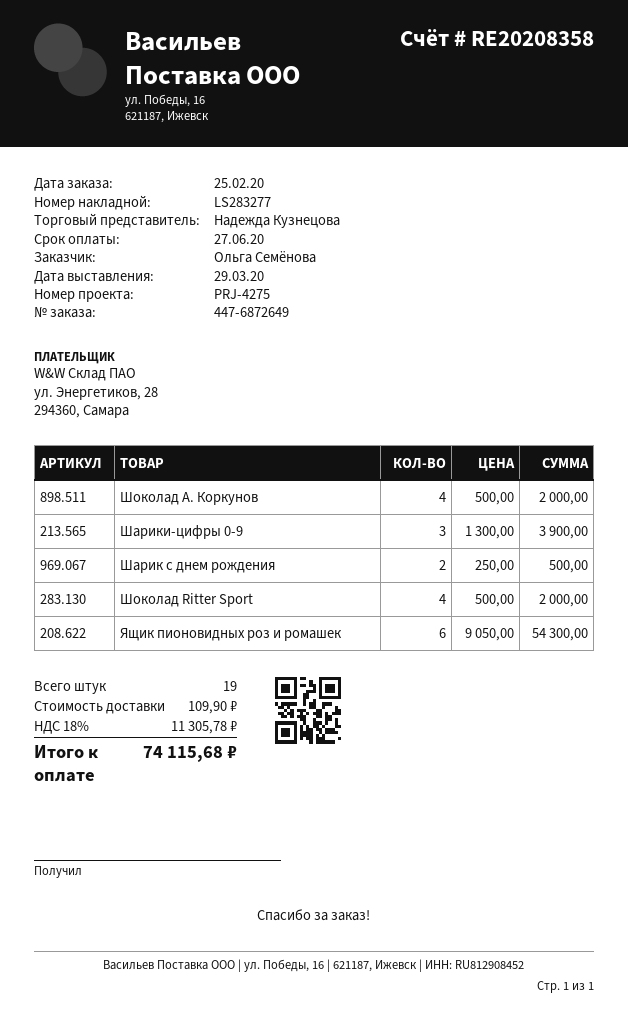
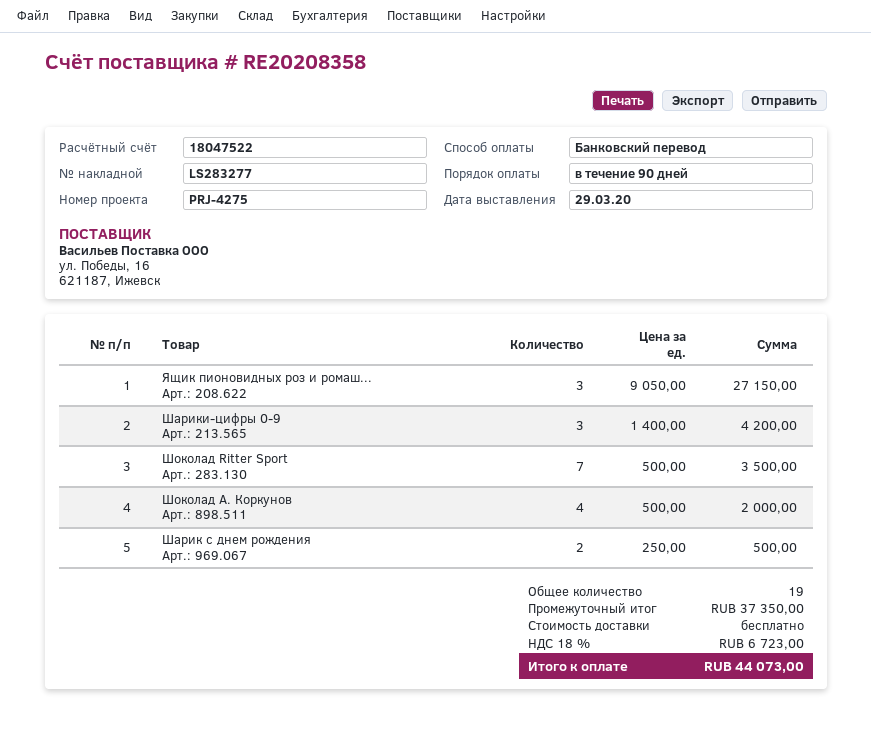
Шарики-цифры 0-9: 3 x 1300.00 = 3900.00 -> 3 x 1400.00 = 4200.00
Шоколад Ritter Sport: 4 x 500.00 = 2000.00 -> 7 x 500.00 = 3500.00
Ящик пионовидных роз и ромашек: 6 x 9050.00 = 54300.00 -> 3 x 9050.00 = 27150.00
shipping: 109.90 -> 0.00
tax: 18% = 11305.78 -> 18% = 6723.00
total: 74115.68 -> 44073.00

